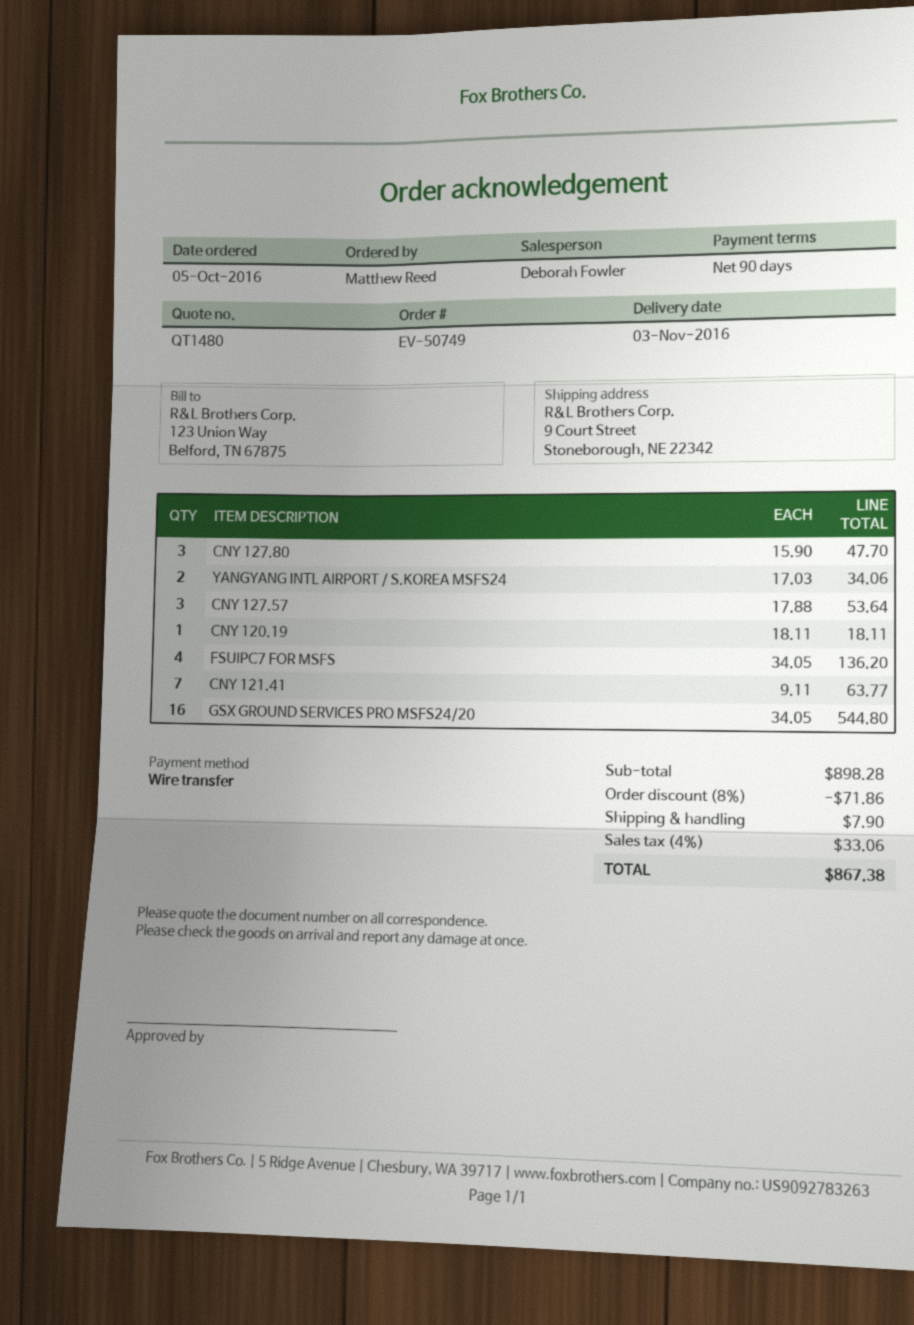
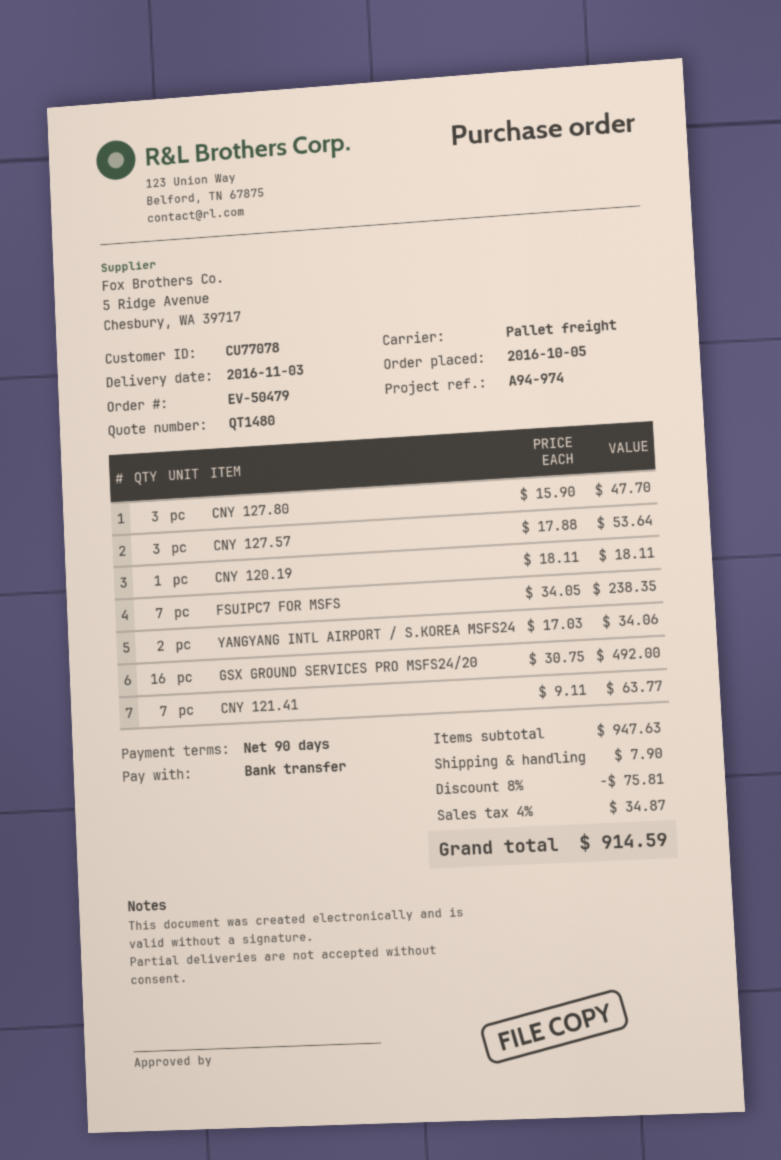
order number: EV-50749 -> EV-50479
FSUIPC7 FOR MSFS: 4 x 34.05 = 136.20 -> 7 x 34.05 = 238.35
GSX GROUND SERVICES PRO MSFS24/20: 16 x 34.05 = 544.80 -> 16 x 30.75 = 492.00
subtotal: 898.28 -> 947.63
discount: 8% = 71.86 -> 8% = 75.81
tax: 4% = 33.06 -> 4% = 34.87
total: 867.38 -> 914.59

